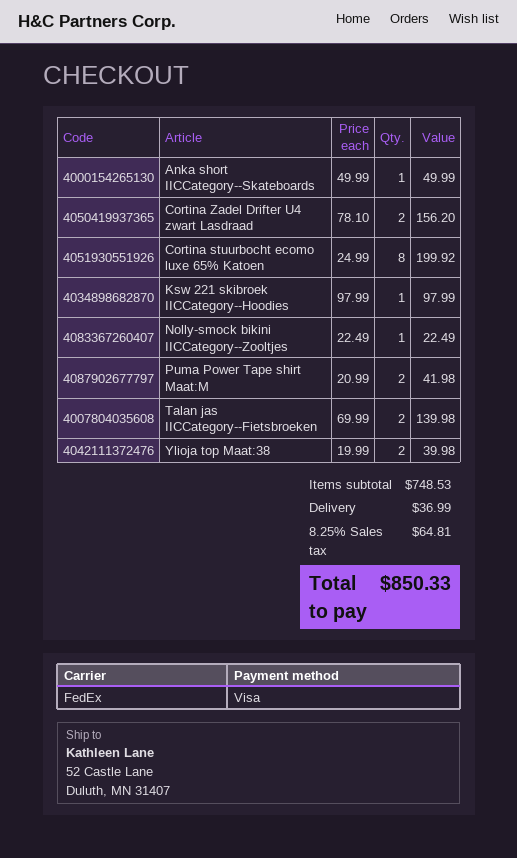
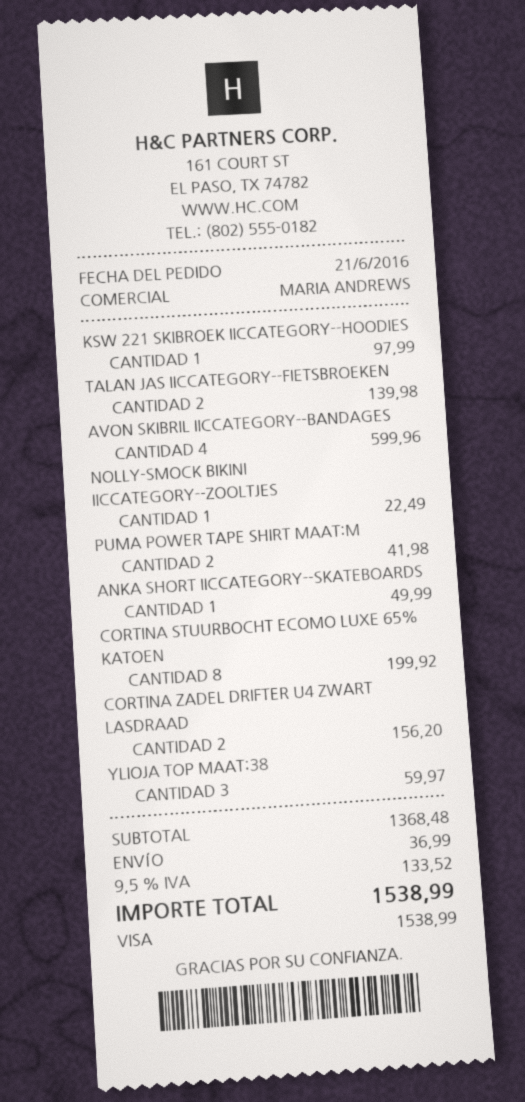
Ylioja top Maat:38: 2 for 39.98 -> 3 for 59.97
AVON SKIBRIL IICCATEGORY--BANDAGES: none -> 4 for 599.96
subtotal: 748.53 -> 1368.48
tax: 8.25% = 64.81 -> 9.5% = 133.52
total: 850.33 -> 1538.99

